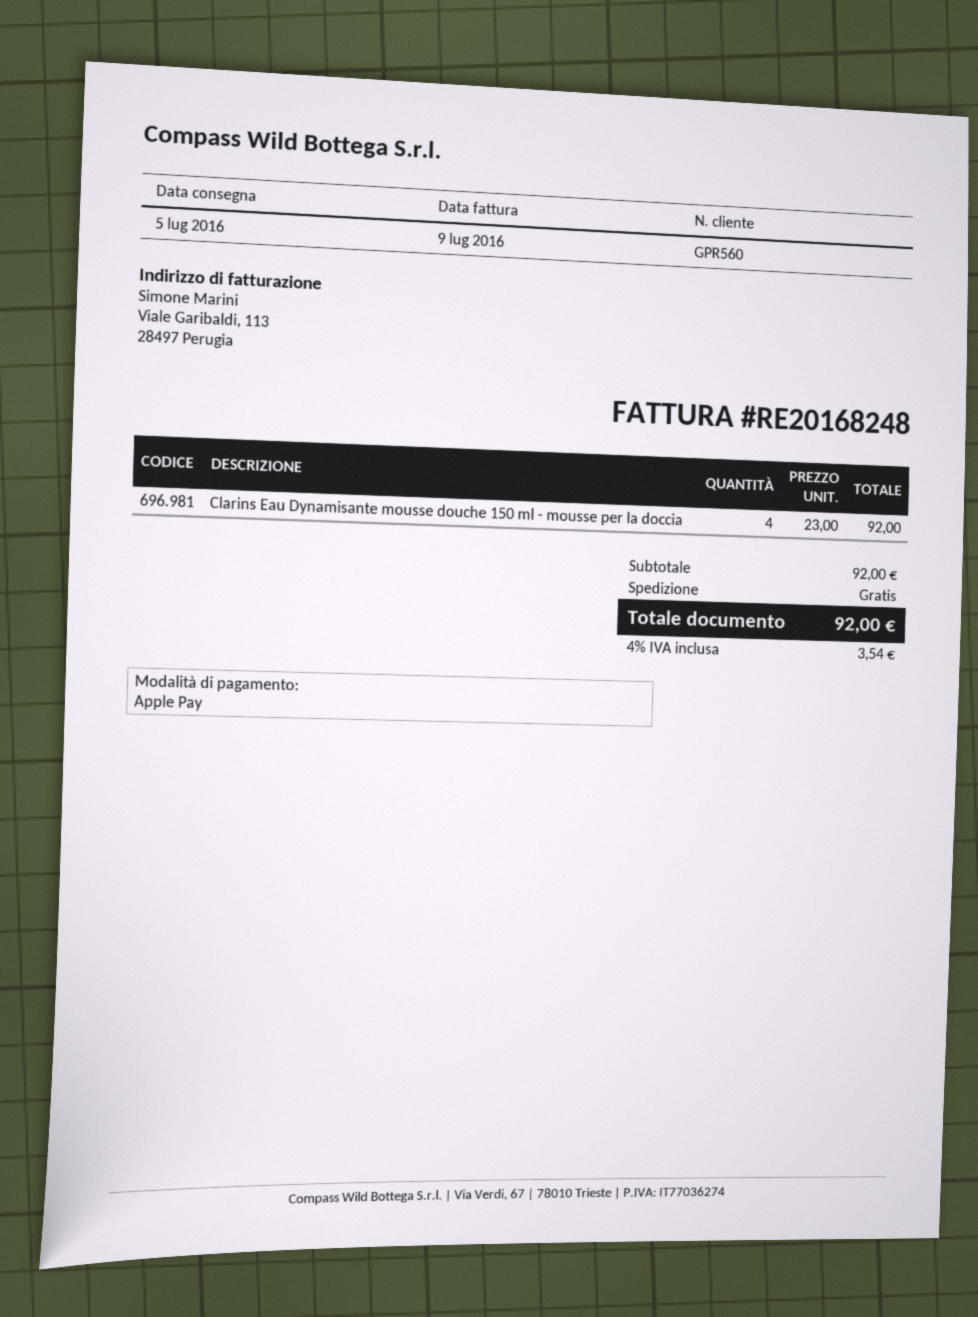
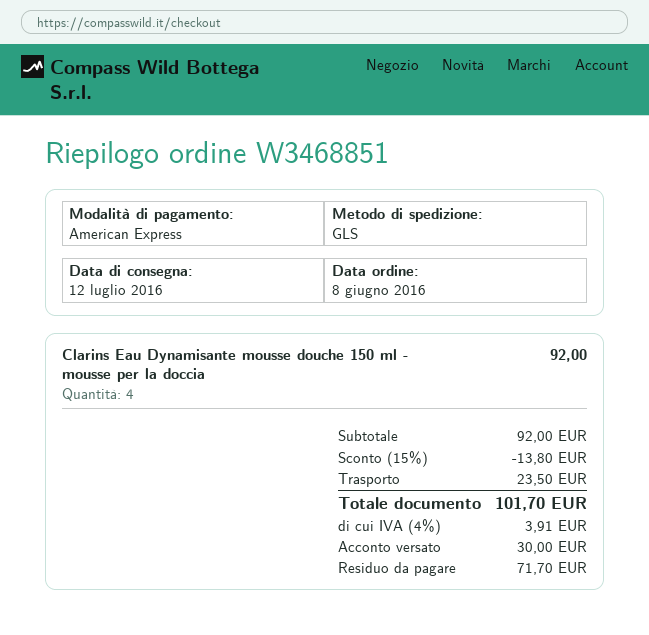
delivery date: 2016-07-05 -> 2016-07-12
payment method: Apple Pay -> American Express
discount: none -> 15% = 13.80
shipping: 0.00 -> 23.50
tax: 4% = 3.54 -> 4% = 3.91
total: 92.00 -> 101.70

